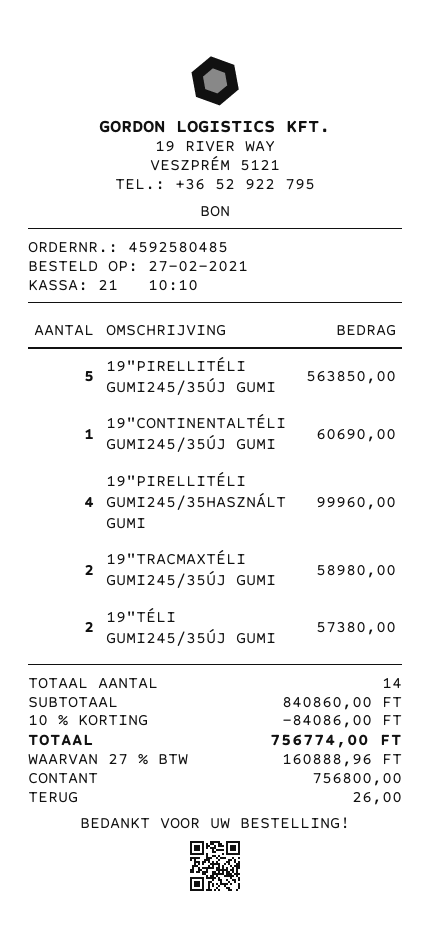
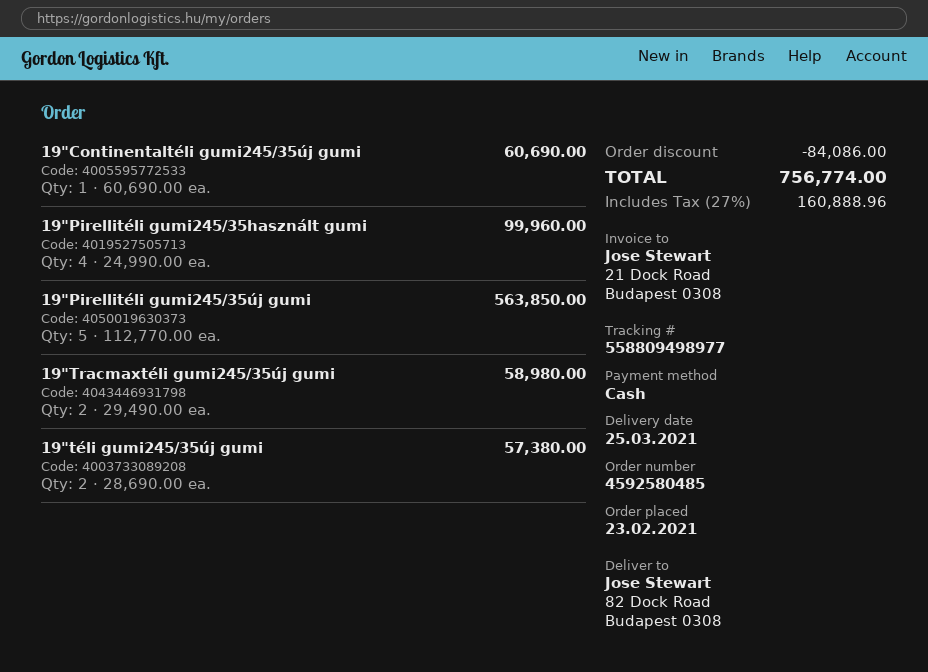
order date: 2021-02-27 -> 2021-02-23

